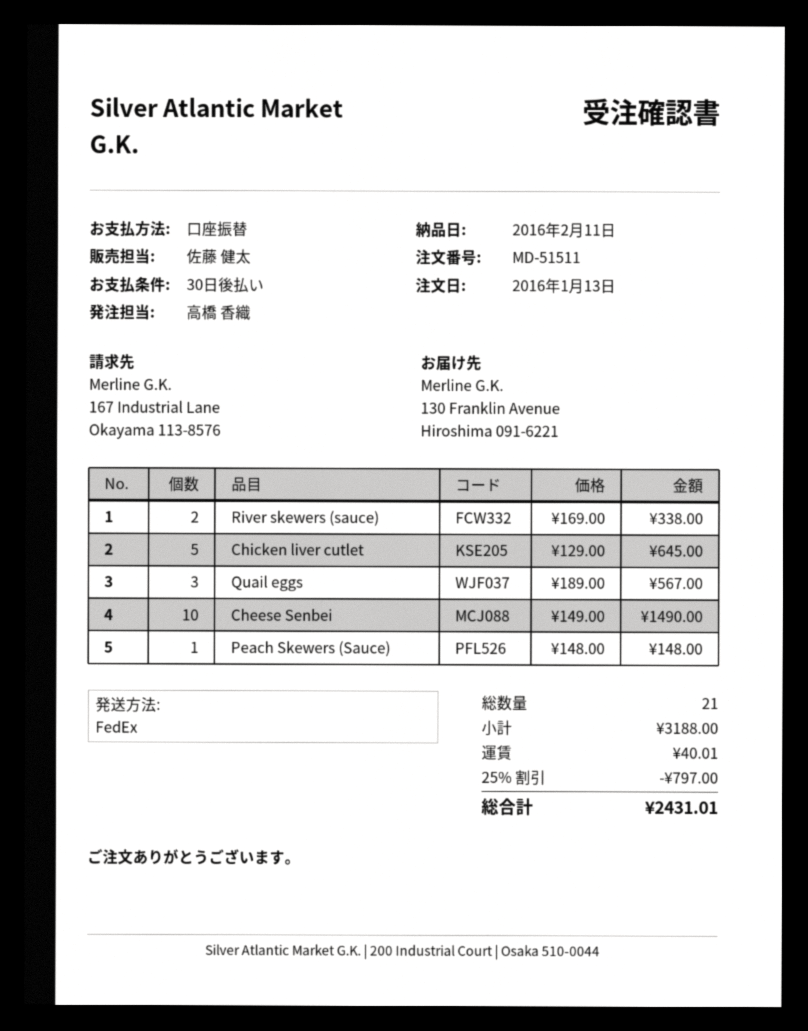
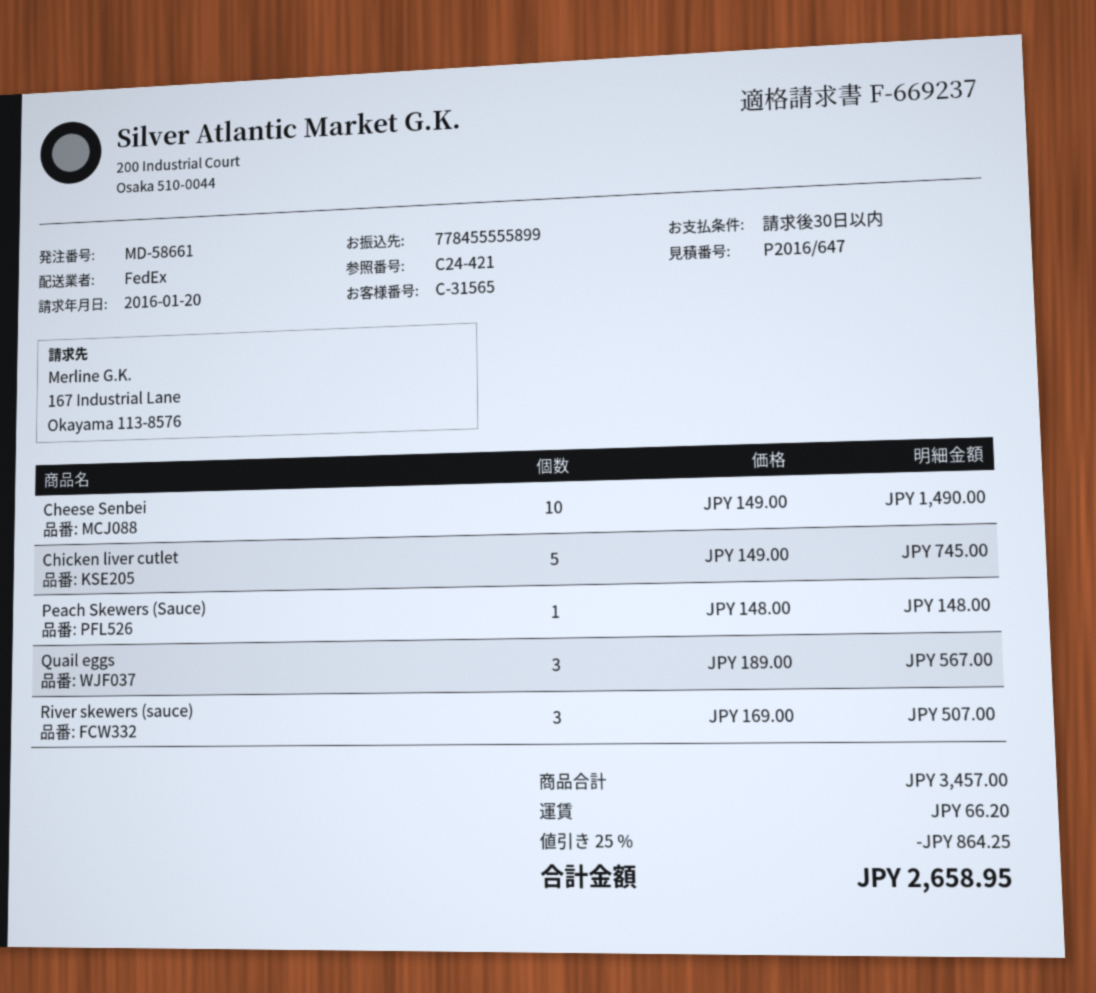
order number: MD-51511 -> MD-58661
River skewers (sauce): 2 x 169.00 = 338.00 -> 3 x 169.00 = 507.00
Chicken liver cutlet: 5 x 129.00 = 645.00 -> 5 x 149.00 = 745.00
subtotal: 3188.00 -> 3457.00
discount: 25% = 797.00 -> 25% = 864.25
shipping: 40.01 -> 66.20
total: 2431.01 -> 2658.95

